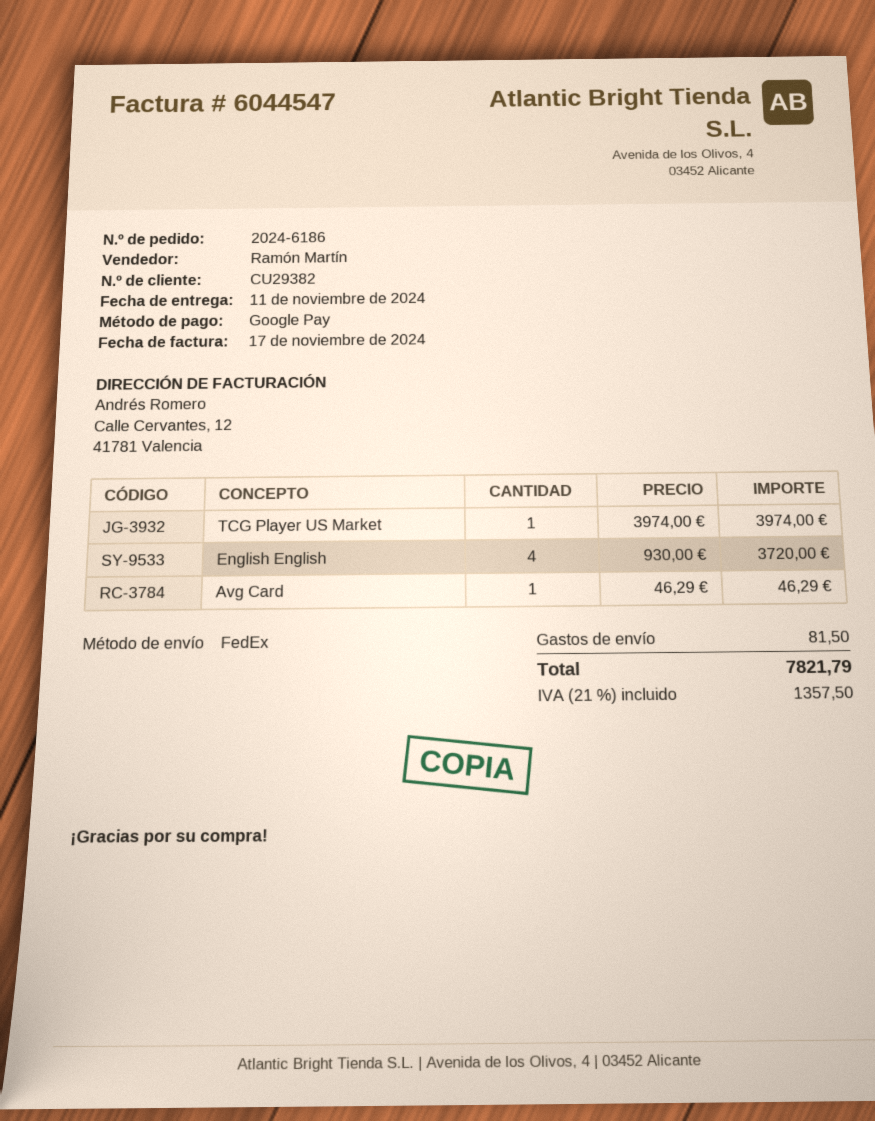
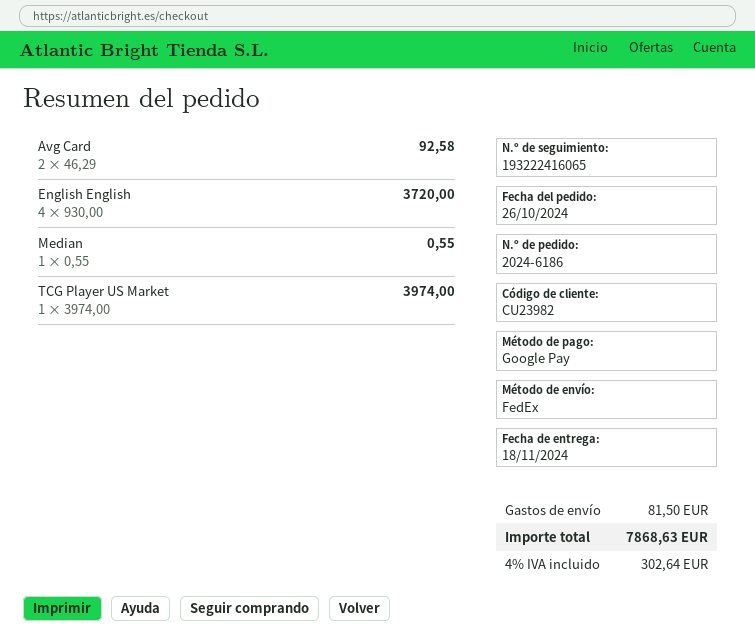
delivery date: 2024-11-11 -> 2024-11-18
customer number: CU29382 -> CU23982
Avg Card: 1 x 46.29 = 46.29 -> 2 x 46.29 = 92.58
Median: none -> 1 x 0.55 = 0.55
tax: 21% = 1357.50 -> 4% = 302.64
total: 7821.79 -> 7868.63

